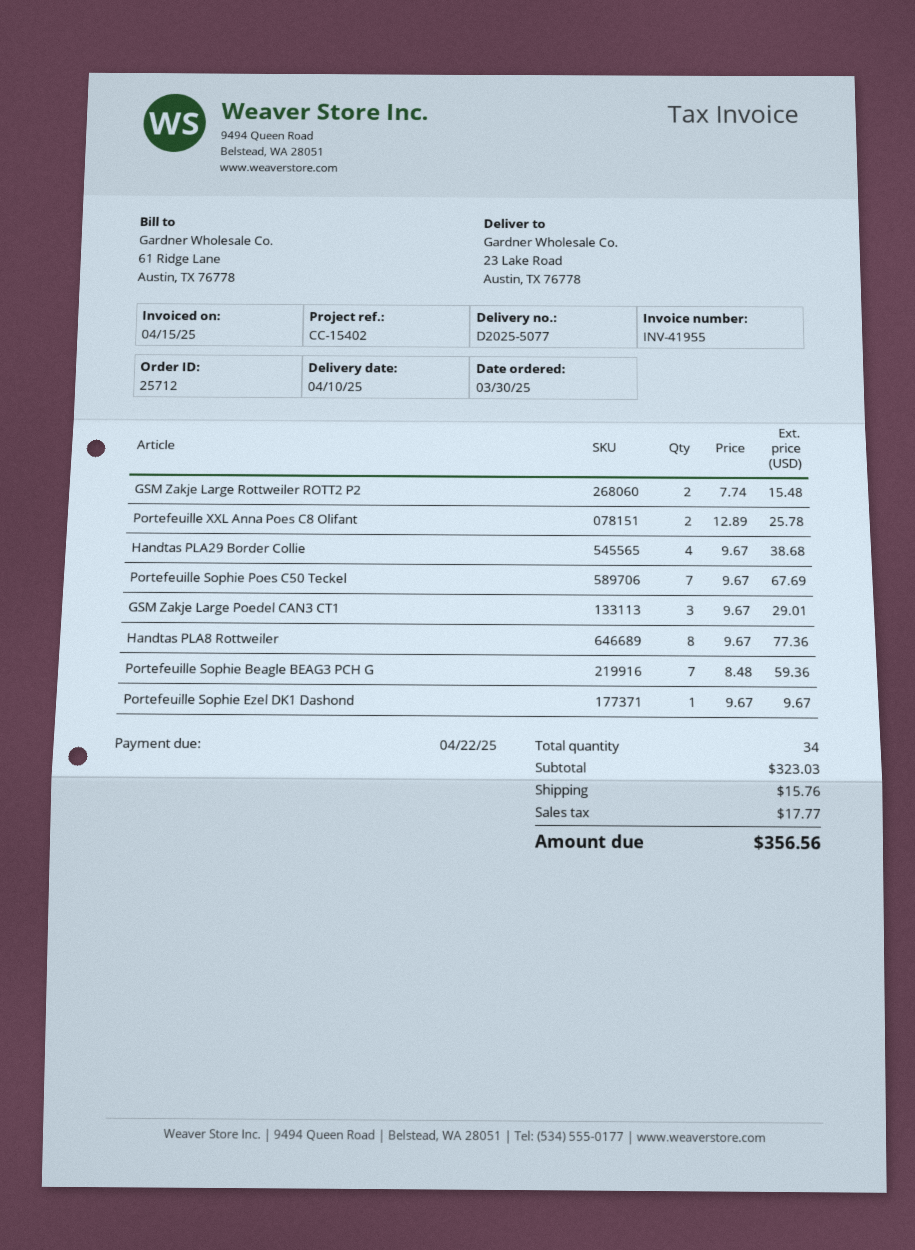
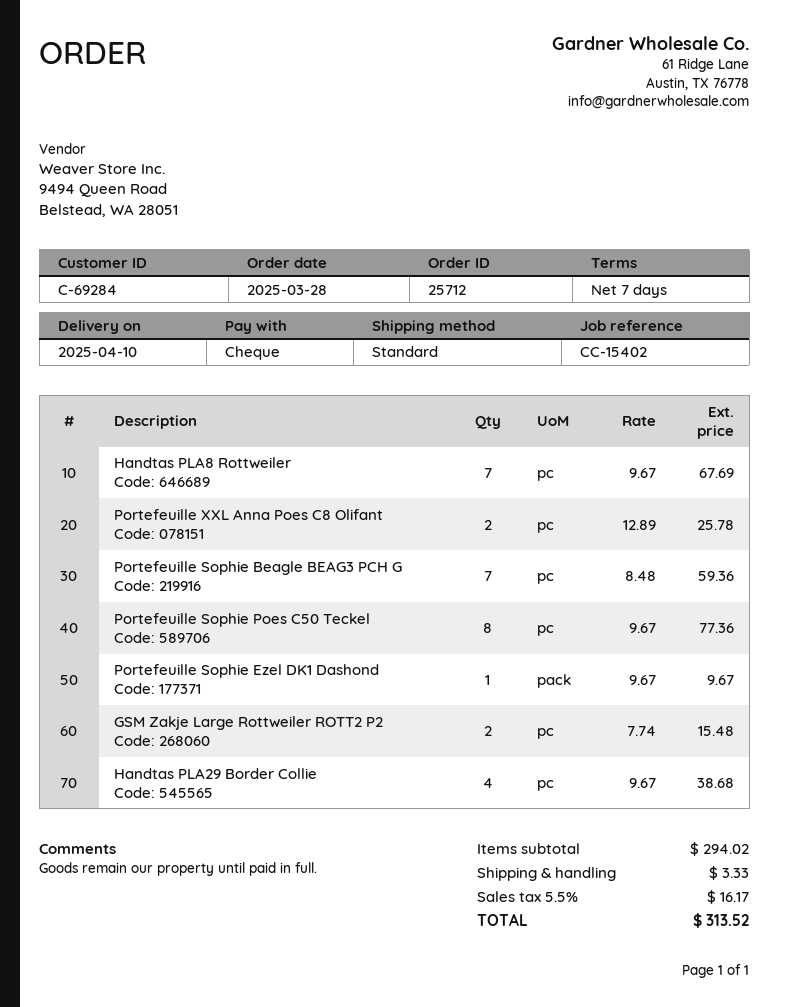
order date: 2025-03-30 -> 2025-03-28
Portefeuille Sophie Poes C50 Teckel: 7 x 9.67 = 67.69 -> 8 x 9.67 = 77.36
GSM Zakje Large Poedel CAN3 CT1: 3 x 9.67 = 29.01 -> none
Handtas PLA8 Rottweiler: 8 x 9.67 = 77.36 -> 7 x 9.67 = 67.69
subtotal: 323.03 -> 294.02
shipping: 15.76 -> 3.33
tax: 17.77 -> 16.17
total: 356.56 -> 313.52

